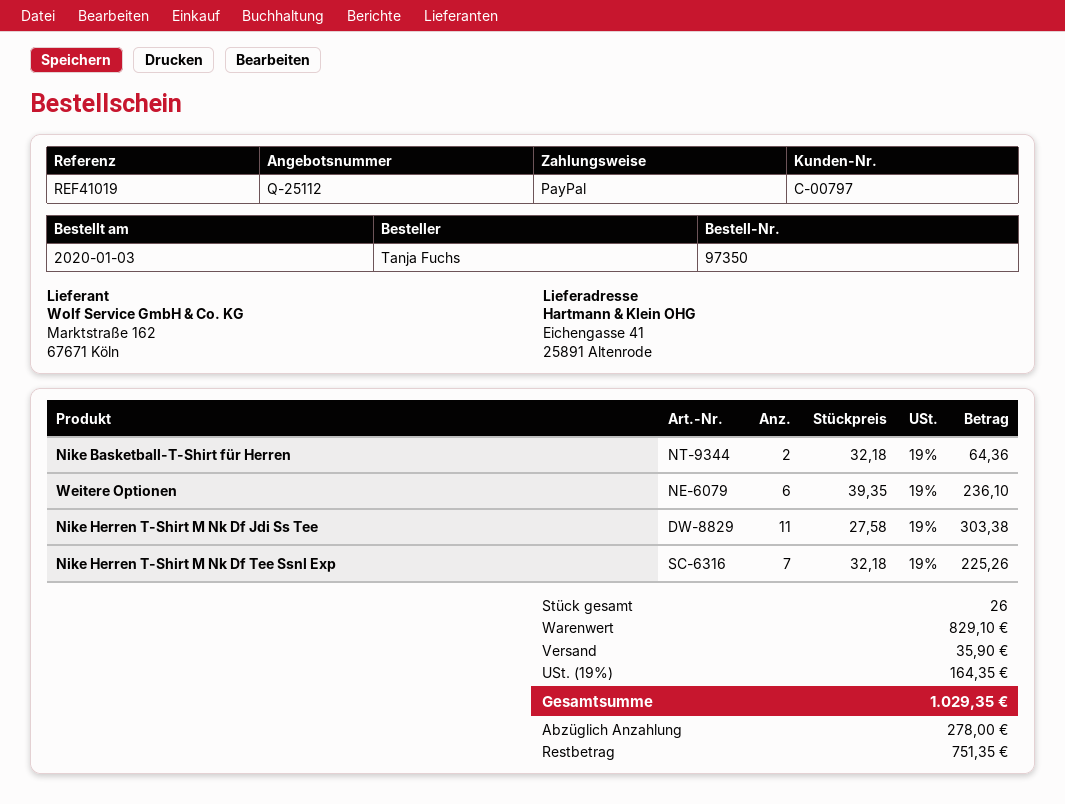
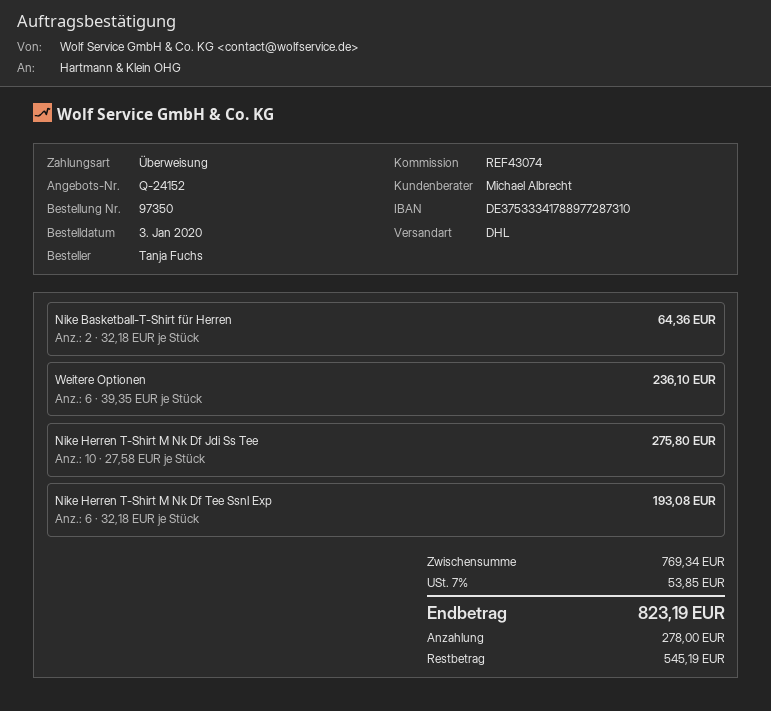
quote number: Q-25112 -> Q-24152
reference: REF41019 -> REF43074
payment method: PayPal -> bank transfer
Nike Herren T-Shirt M Nk Df Jdi Ss Tee: 11 x 27.58 = 303.38 -> 10 x 27.58 = 275.80
Nike Herren T-Shirt M Nk Df Tee Ssnl Exp: 7 x 32.18 = 225.26 -> 6 x 32.18 = 193.08
subtotal: 829.10 -> 769.34
shipping: 35.90 -> none
tax: 19% = 164.35 -> 7% = 53.85
total: 1029.35 -> 823.19
balance: 751.35 -> 545.19

